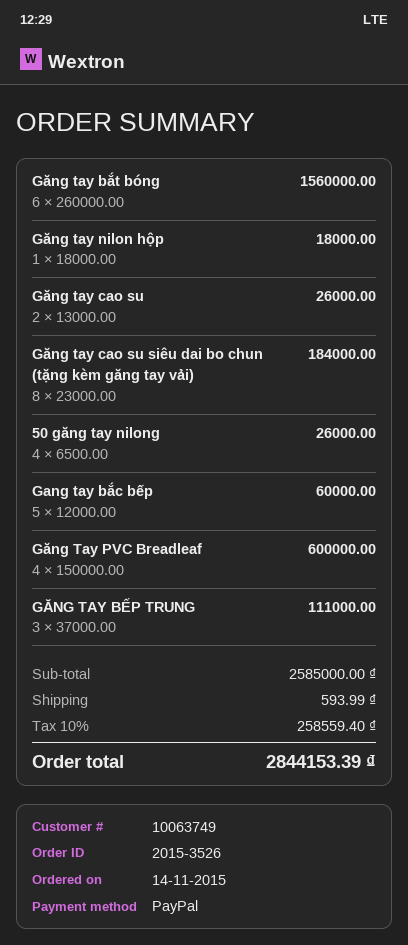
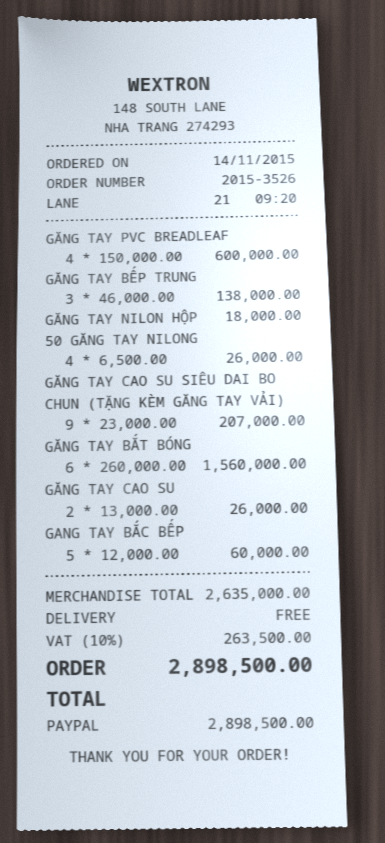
Găng tay cao su siêu dai bo chun (tặng kèm găng tay vải): 8 x 23000.00 = 184000.00 -> 9 x 23000.00 = 207000.00
GĂNG TAY BẾP TRUNG: 3 x 37000.00 = 111000.00 -> 3 x 46000.00 = 138000.00
subtotal: 2585000.00 -> 2635000.00
shipping: 593.99 -> 0.00
tax: 10% = 258559.40 -> 10% = 263500.00
total: 2844153.39 -> 2898500.00

